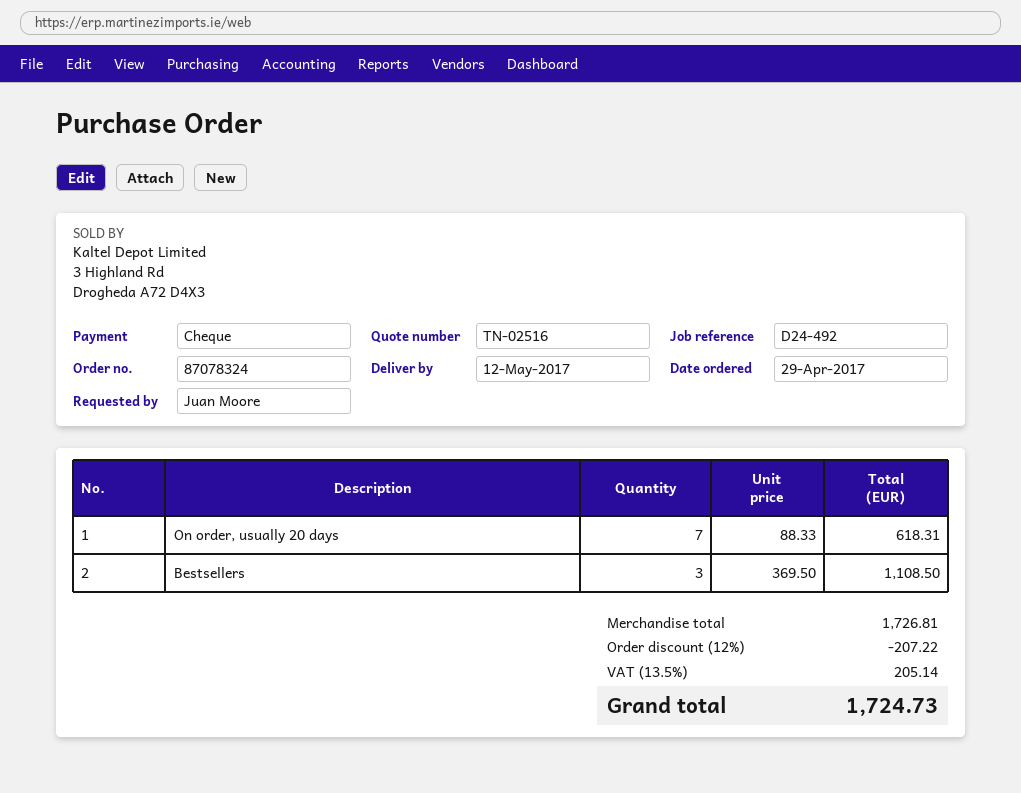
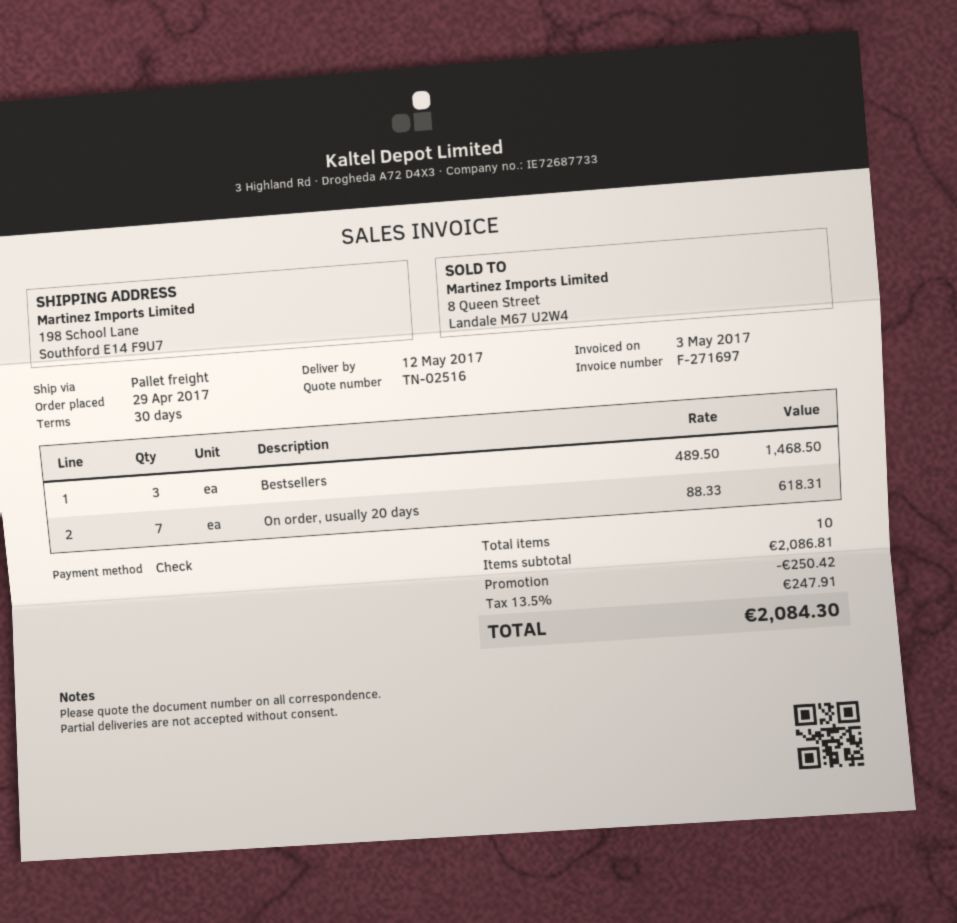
Bestsellers: 3 x 369.50 = 1108.50 -> 3 x 489.50 = 1468.50
subtotal: 1726.81 -> 2086.81
discount: 207.22 -> 250.42
tax: 13.5% = 205.14 -> 13.5% = 247.91
total: 1724.73 -> 2084.30

